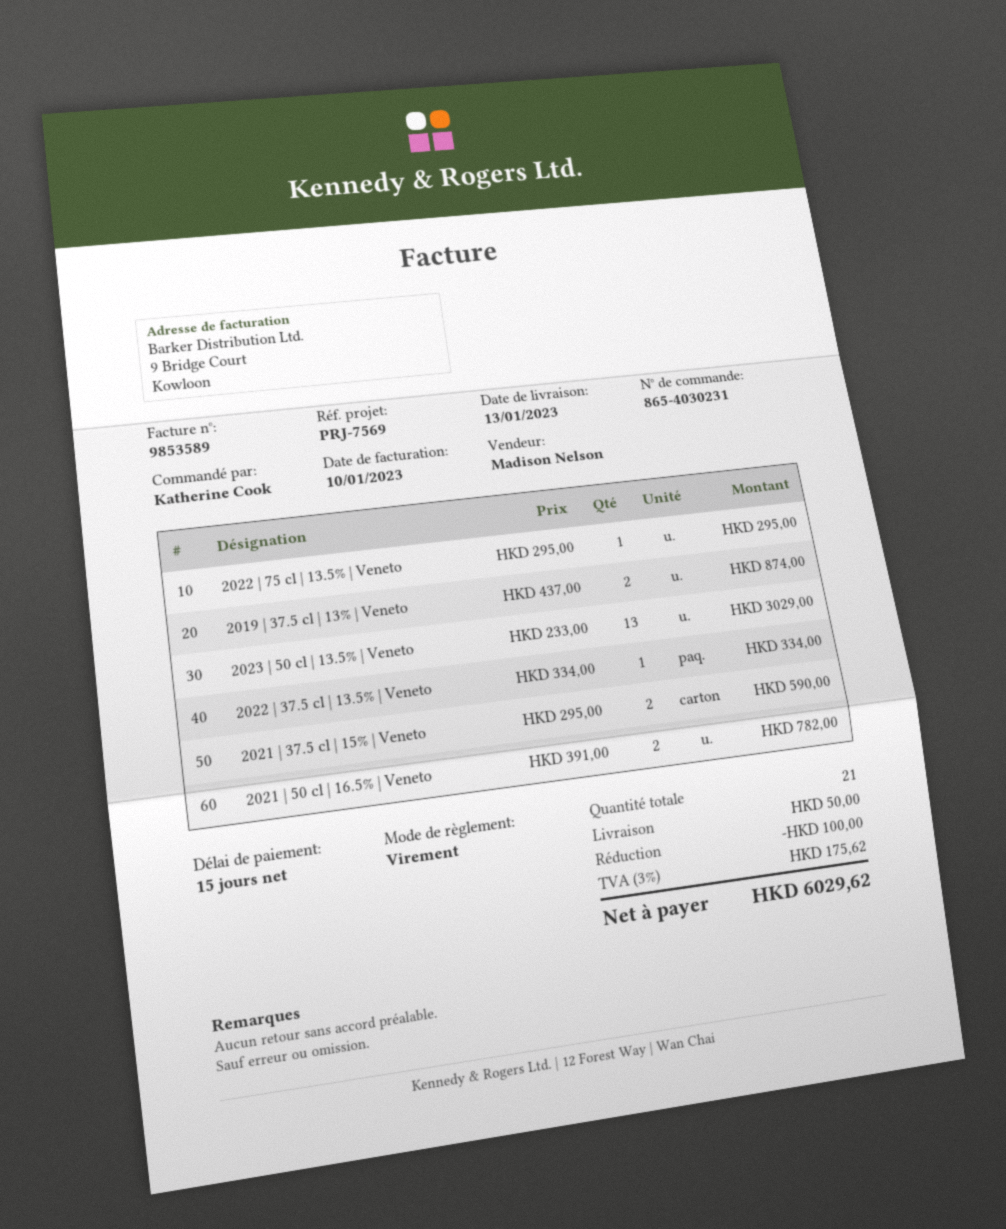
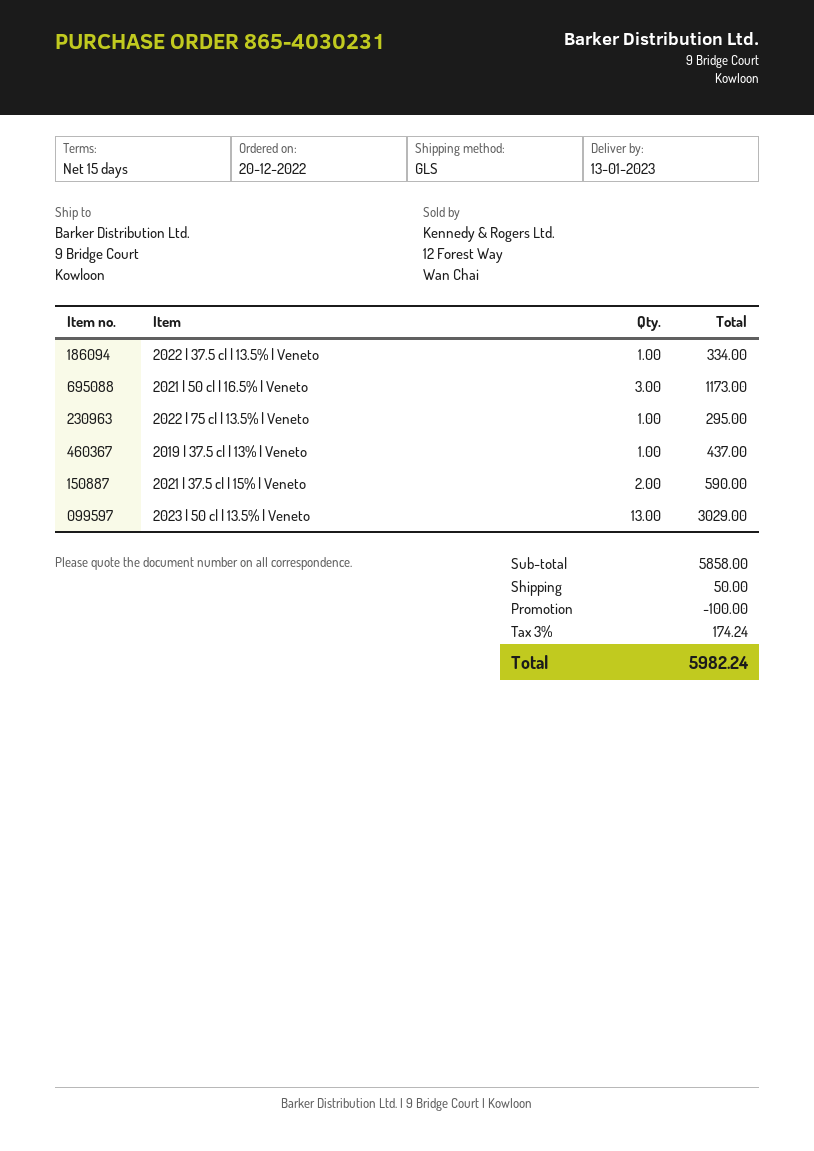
2019 | 37.5 cl | 13% | Veneto: 2 for 874.00 -> 1 for 437.00
2021 | 50 cl | 16.5% | Veneto: 2 for 782.00 -> 3 for 1173.00
tax: 3% = 175.62 -> 3% = 174.24
total: 6029.62 -> 5982.24

